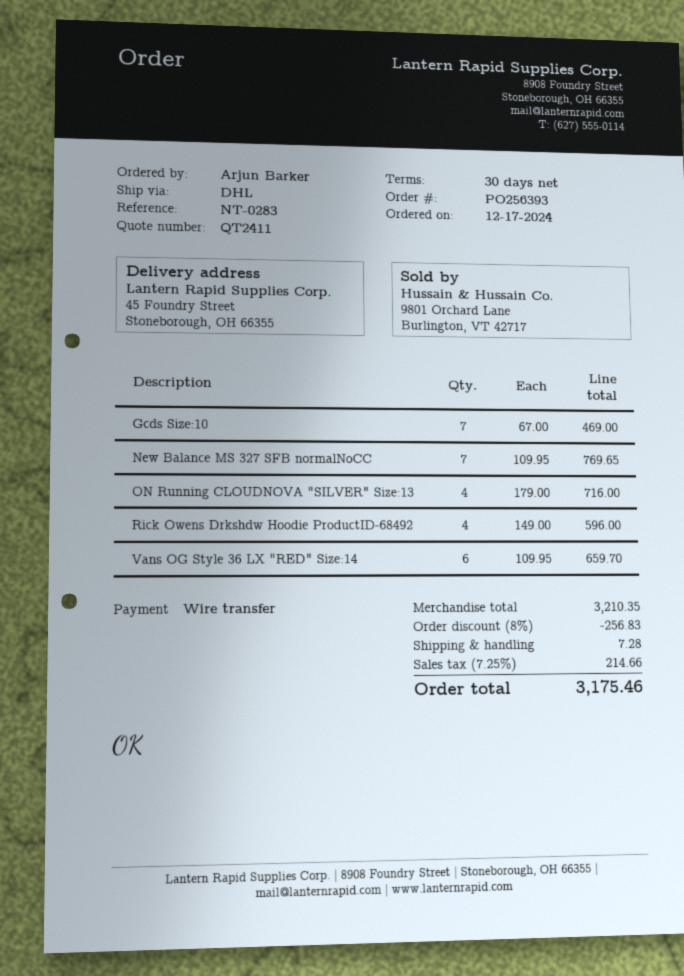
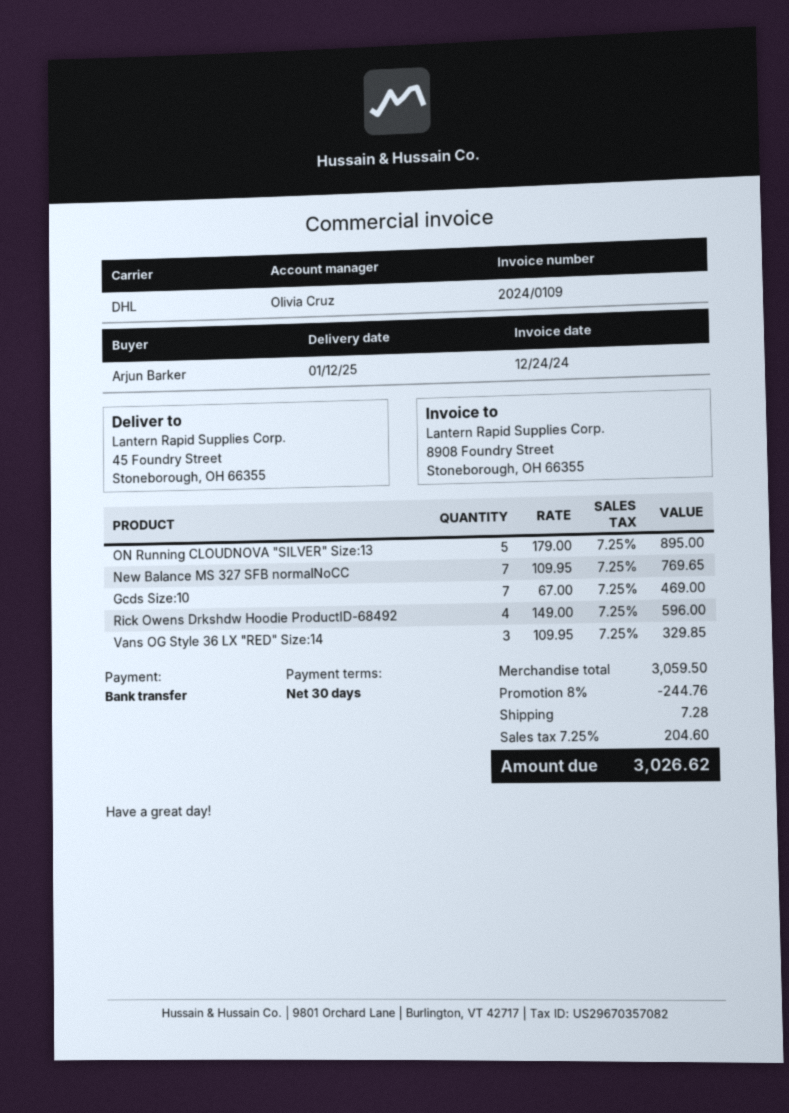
ON Running CLOUDNOVA "SILVER" Size:13: 4 x 179.00 = 716.00 -> 5 x 179.00 = 895.00
Vans OG Style 36 LX "RED" Size:14: 6 x 109.95 = 659.70 -> 3 x 109.95 = 329.85
subtotal: 3210.35 -> 3059.50
discount: 8% = 256.83 -> 8% = 244.76
tax: 7.25% = 214.66 -> 7.25% = 204.60
total: 3175.46 -> 3026.62

